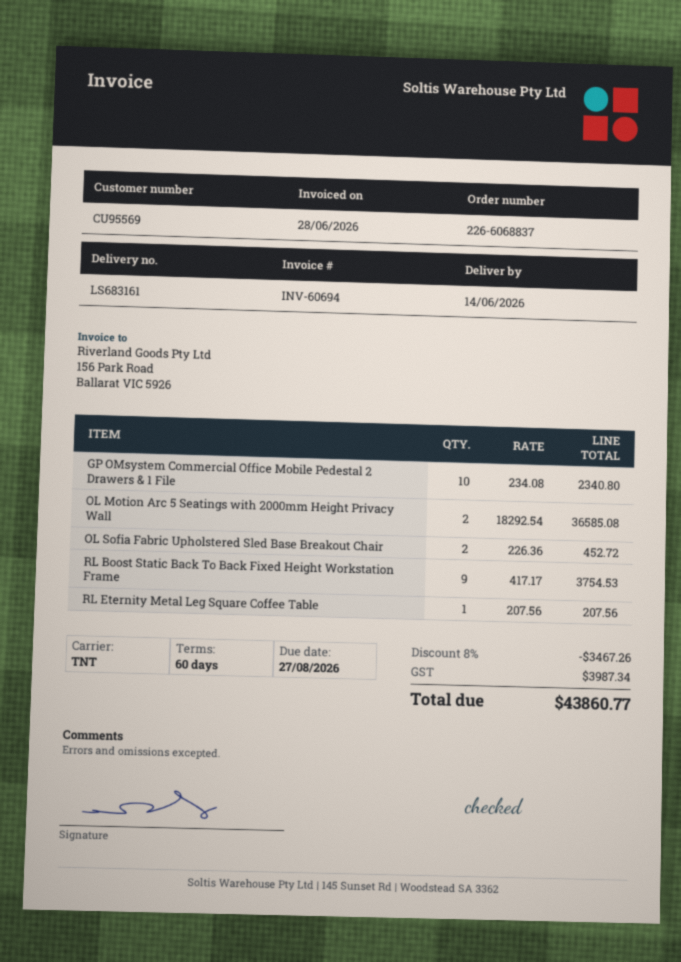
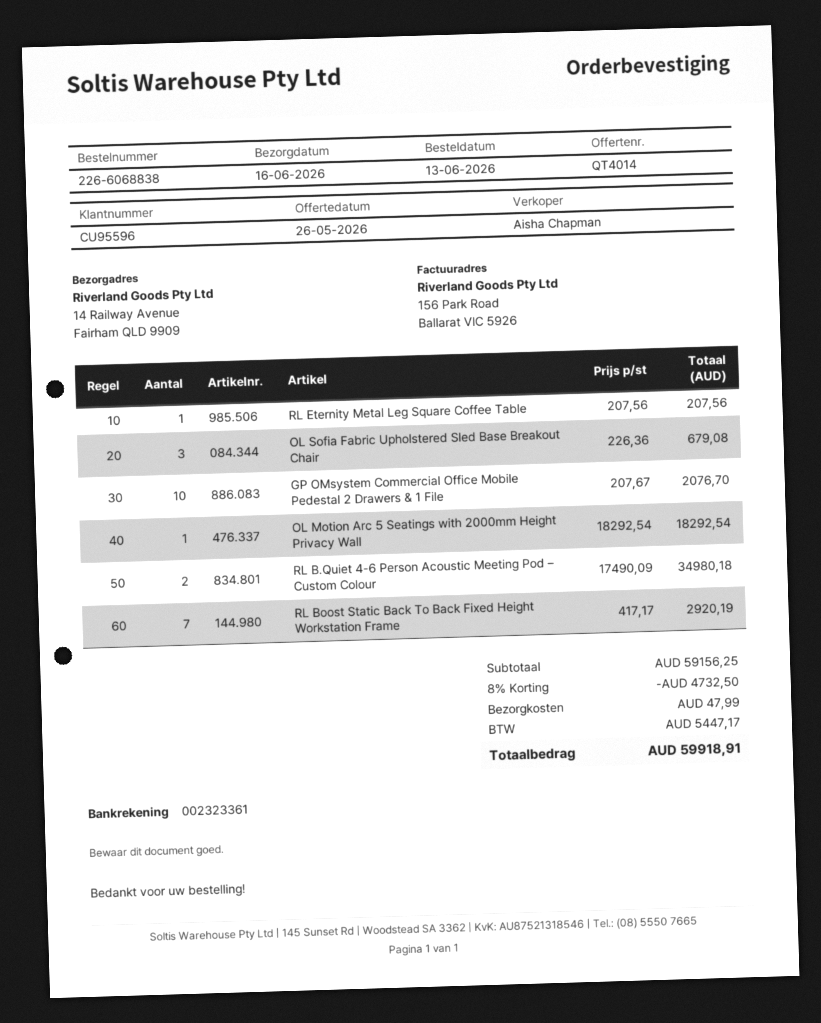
order number: 226-6068837 -> 226-6068838
delivery date: 2026-06-14 -> 2026-06-16
customer number: CU95569 -> CU95596
GP OMsystem Commercial Office Mobile Pedestal 2 Drawers & 1 File: 10 x 234.08 = 2340.80 -> 10 x 207.67 = 2076.70
OL Motion Arc 5 Seatings with 2000mm Height Privacy Wall: 2 x 18292.54 = 36585.08 -> 1 x 18292.54 = 18292.54
OL Sofia Fabric Upholstered Sled Base Breakout Chair: 2 x 226.36 = 452.72 -> 3 x 226.36 = 679.08
RL Boost Static Back To Back Fixed Height Workstation Frame: 9 x 417.17 = 3754.53 -> 7 x 417.17 = 2920.19
RL B.Quiet 4-6 Person Acoustic Meeting Pod – Custom Colour: none -> 2 x 17490.09 = 34980.18
discount: 8% = 3467.26 -> 8% = 4732.50
shipping: none -> 47.99
tax: 3987.34 -> 5447.17
total: 43860.77 -> 59918.91

